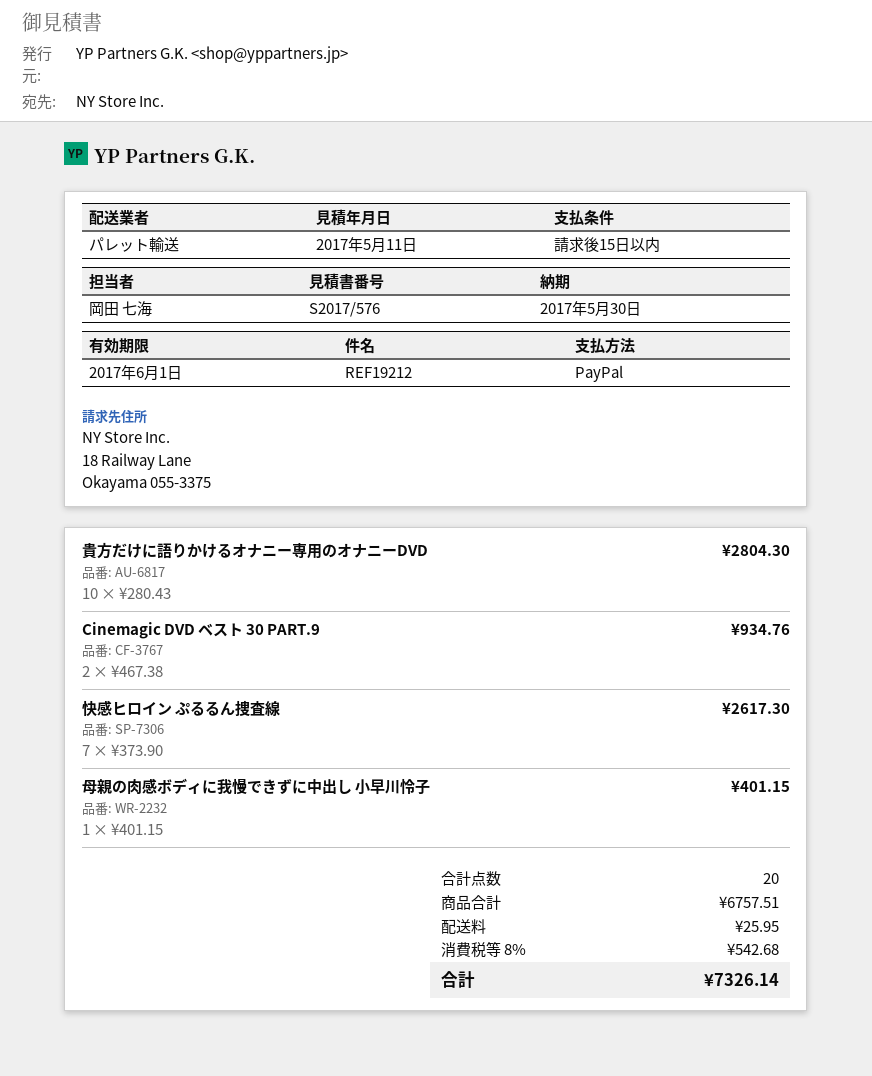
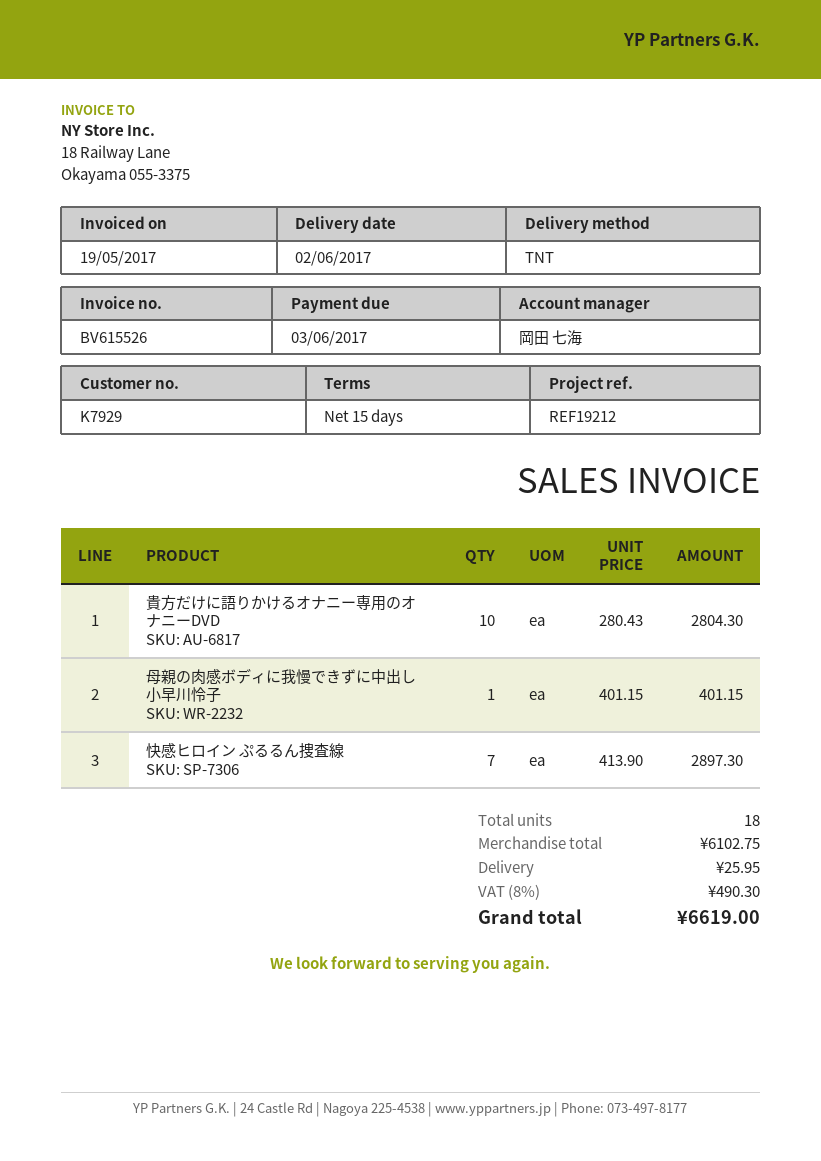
delivery date: 2017-05-30 -> 2017-06-02
shipping method: pallet freight -> TNT
Cinemagic DVD ベスト 30 PART.9: 2 x 467.38 = 934.76 -> none
快感ヒロイン ぷるるん捜査線: 7 x 373.90 = 2617.30 -> 7 x 413.90 = 2897.30
total quantity: 20 -> 18
subtotal: 6757.51 -> 6102.75
tax: 8% = 542.68 -> 8% = 490.30
total: 7326.14 -> 6619.00

